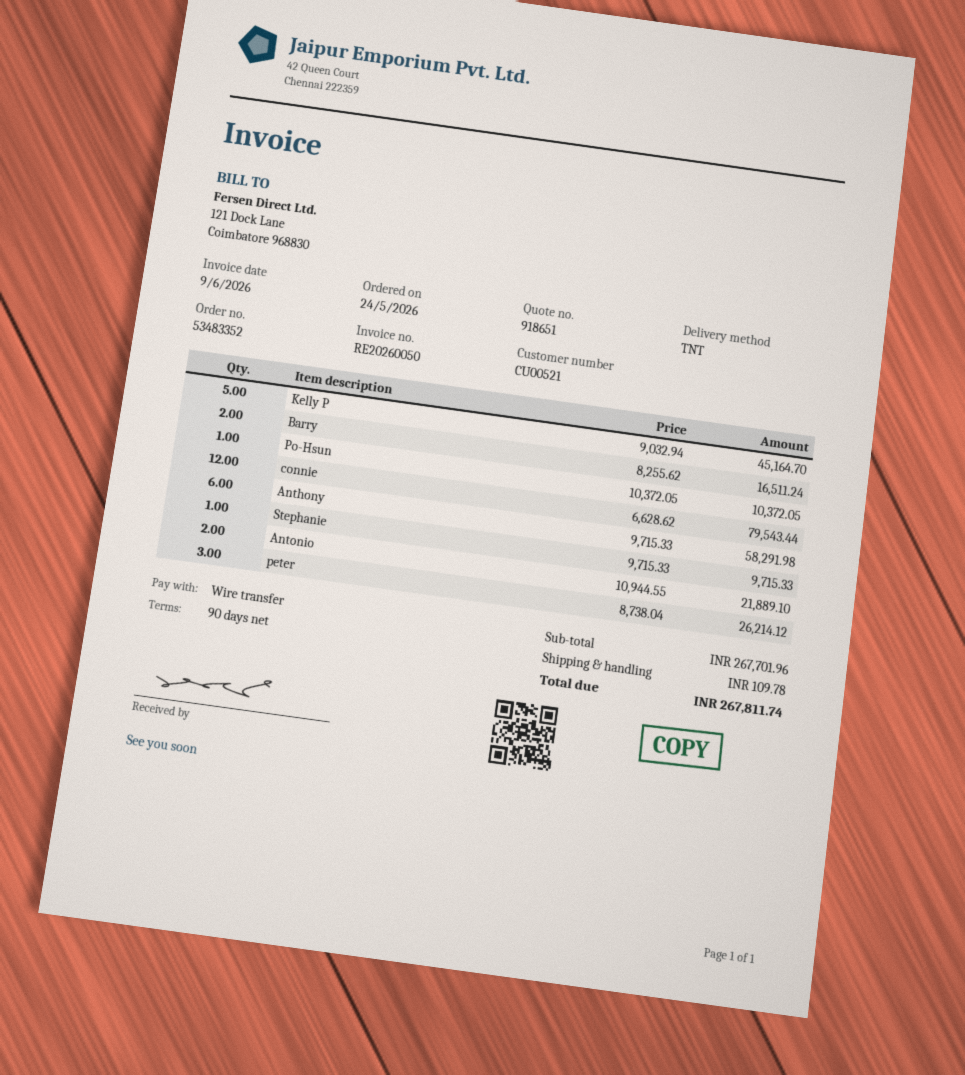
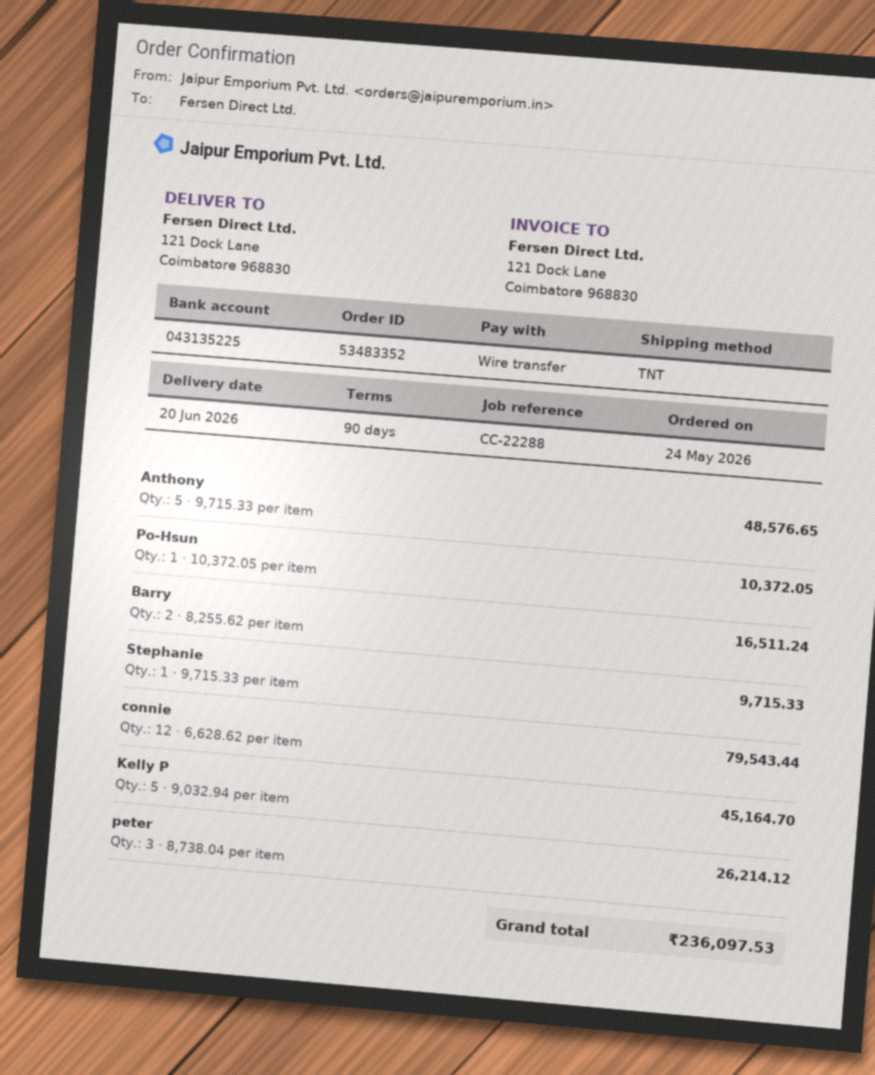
Anthony: 6 x 9715.33 = 58291.98 -> 5 x 9715.33 = 48576.65
Antonio: 2 x 10944.55 = 21889.10 -> none
shipping: 109.78 -> none
total: 267811.74 -> 236097.53

